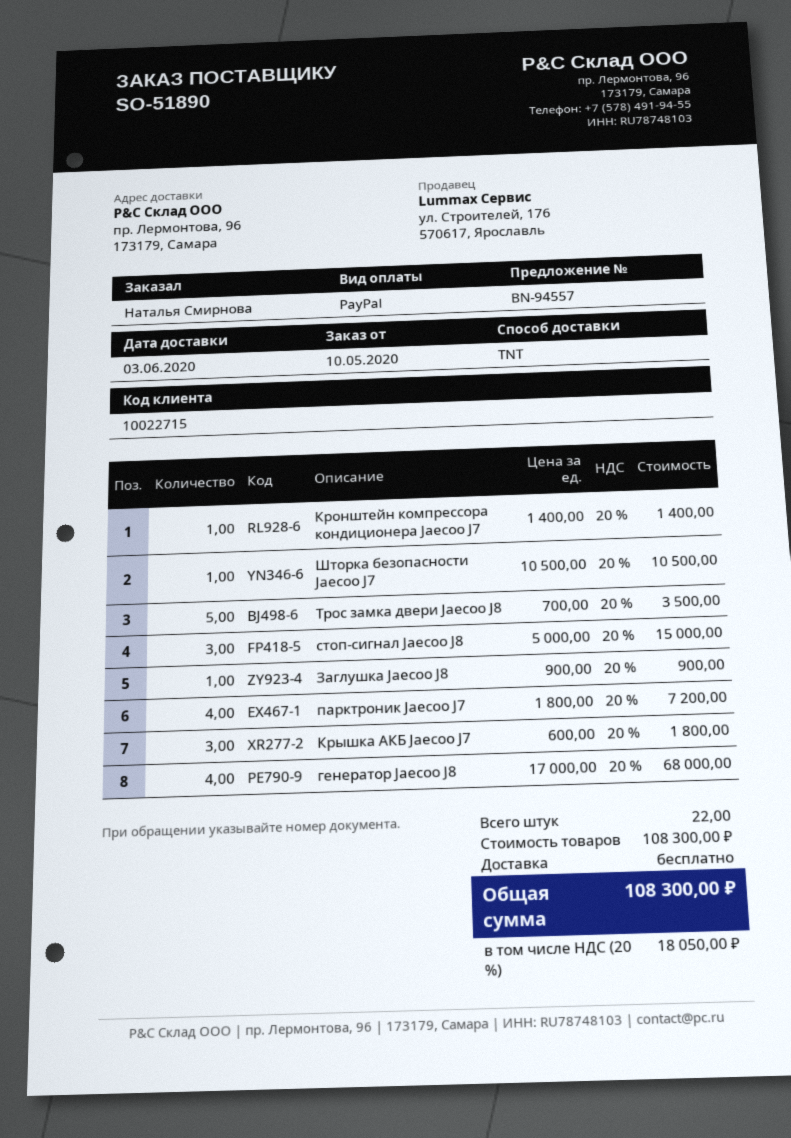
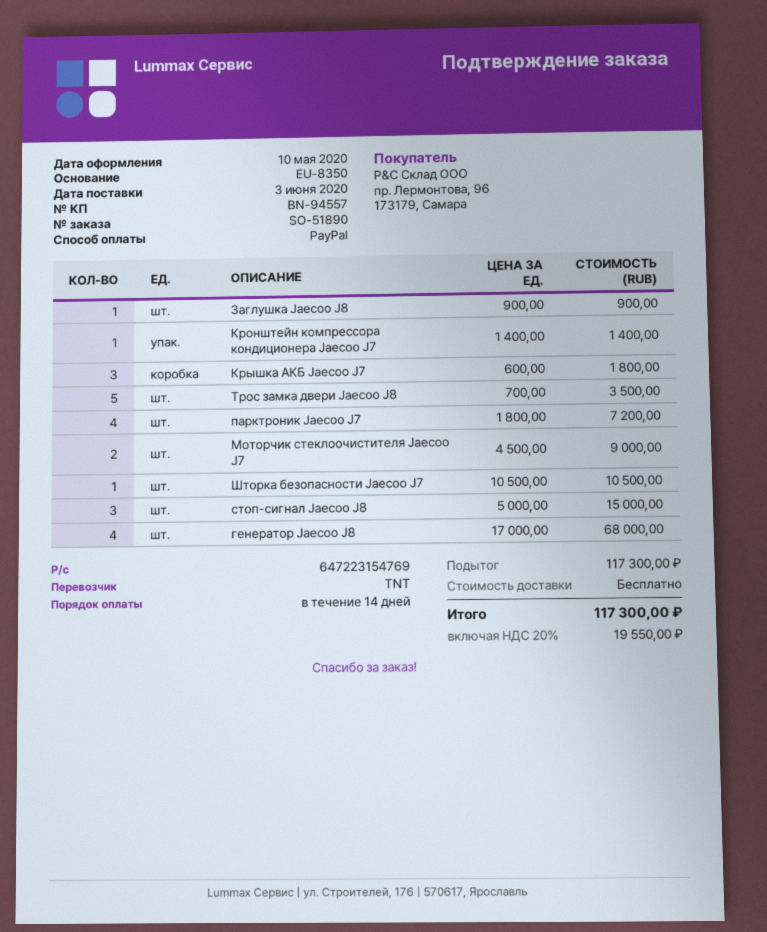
Моторчик стеклоочистителя Jaecoo J7: none -> 2 x 4500.00 = 9000.00
subtotal: 108300.00 -> 117300.00
tax: 20% = 18050.00 -> 20% = 19550.00
total: 108300.00 -> 117300.00

